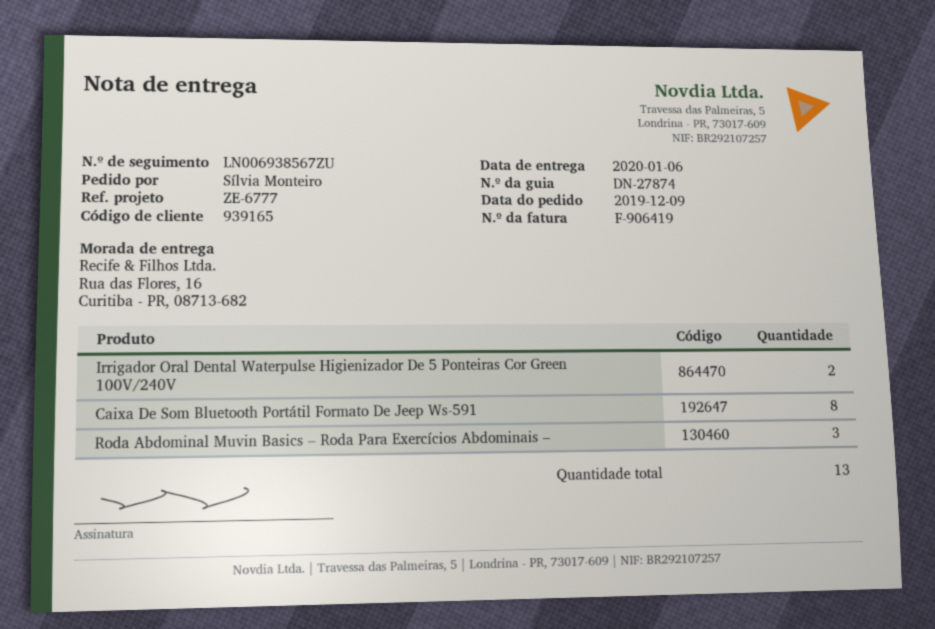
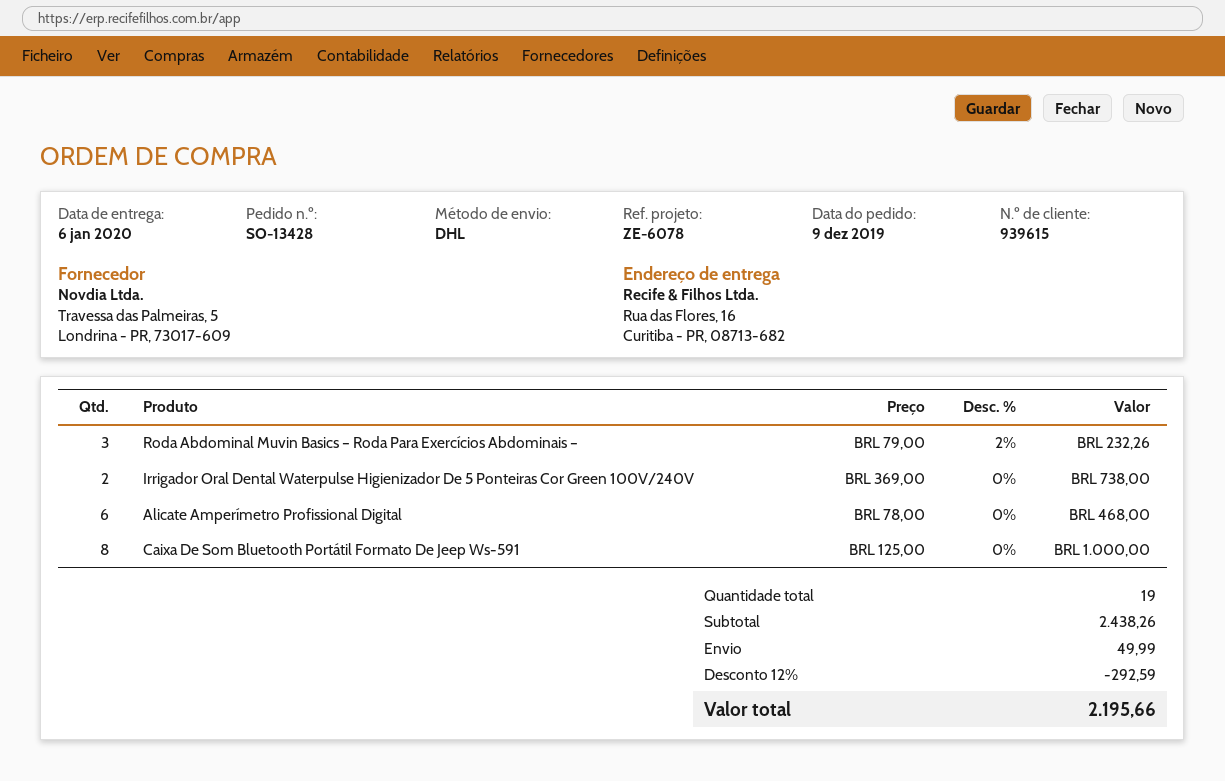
customer number: 939165 -> 939615
reference: ZE-6777 -> ZE-6078
Alicate Amperímetro Profissional Digital: none -> 6
total quantity: 13 -> 19

